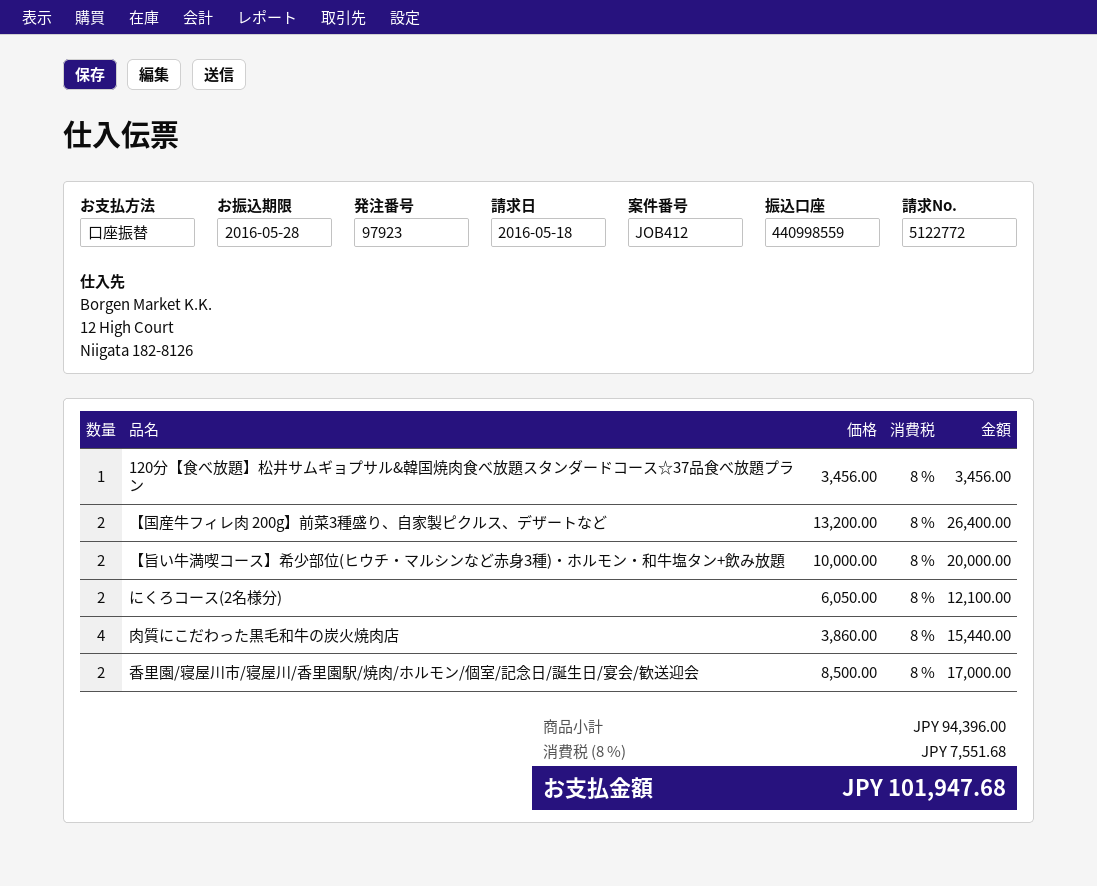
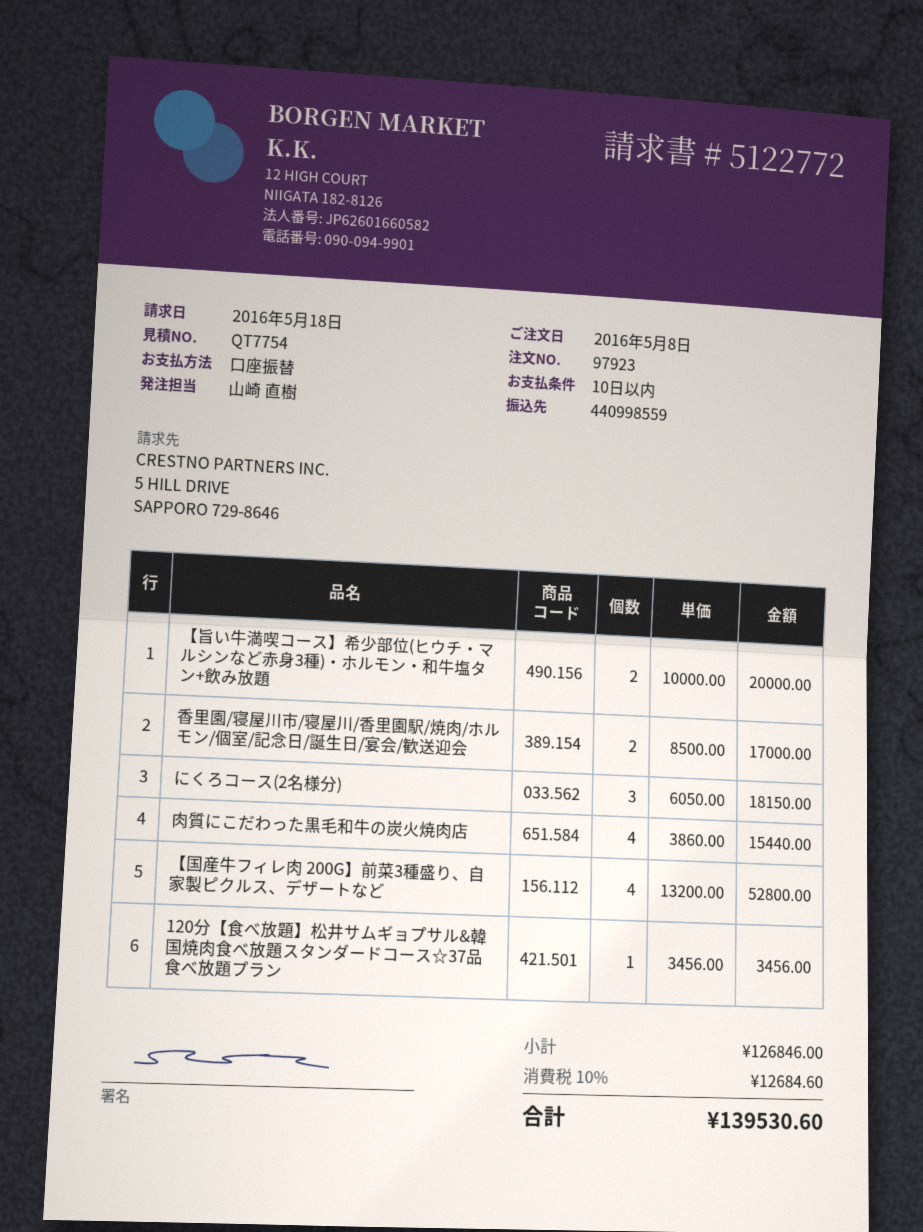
【国産牛フィレ肉 200g】前菜3種盛り、自家製ピクルス、デザートなど: 2 x 13200.00 = 26400.00 -> 4 x 13200.00 = 52800.00
にくろコース(2名様分): 2 x 6050.00 = 12100.00 -> 3 x 6050.00 = 18150.00
subtotal: 94396.00 -> 126846.00
tax: 8% = 7551.68 -> 10% = 12684.60
total: 101947.68 -> 139530.60

